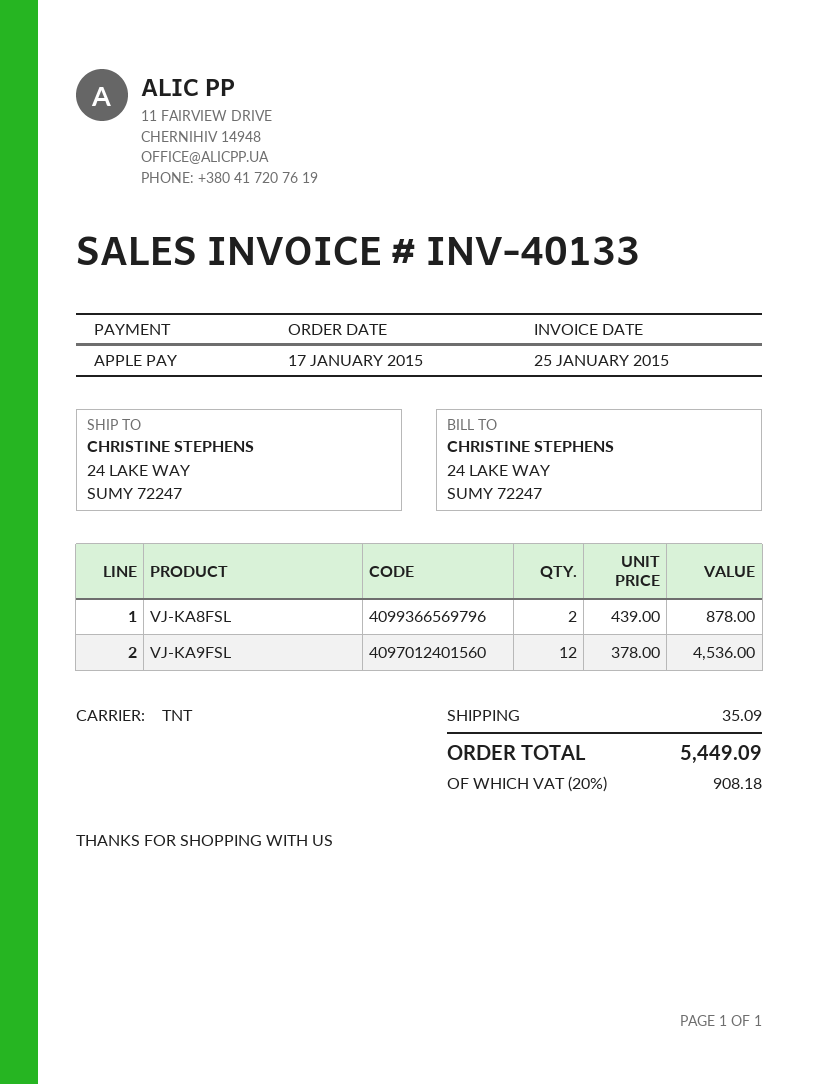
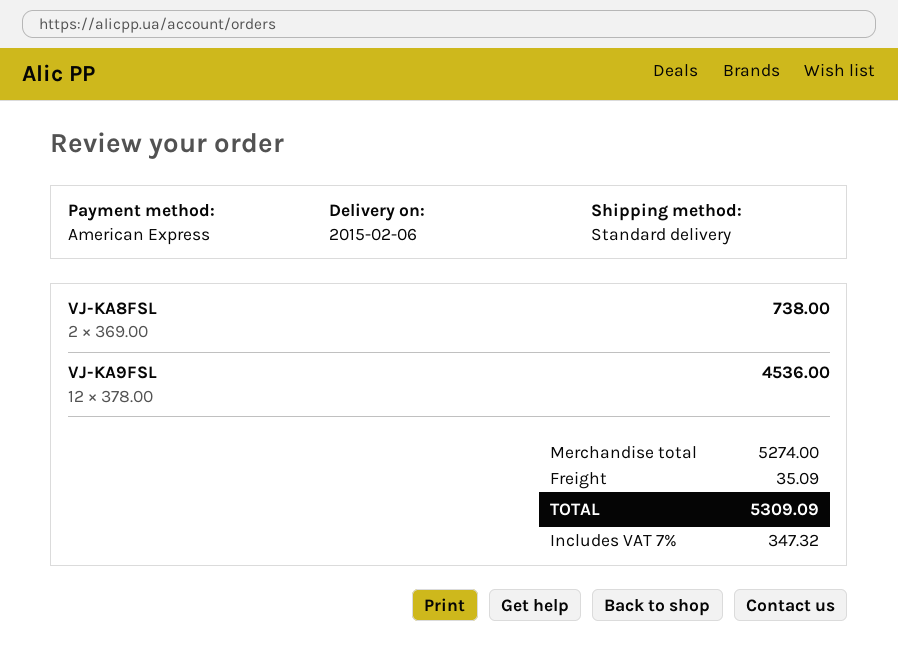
payment method: Apple Pay -> American Express
shipping method: TNT -> standard
VJ-KA8FSL: 2 x 439.00 = 878.00 -> 2 x 369.00 = 738.00
tax: 20% = 908.18 -> 7% = 347.32
total: 5449.09 -> 5309.09

